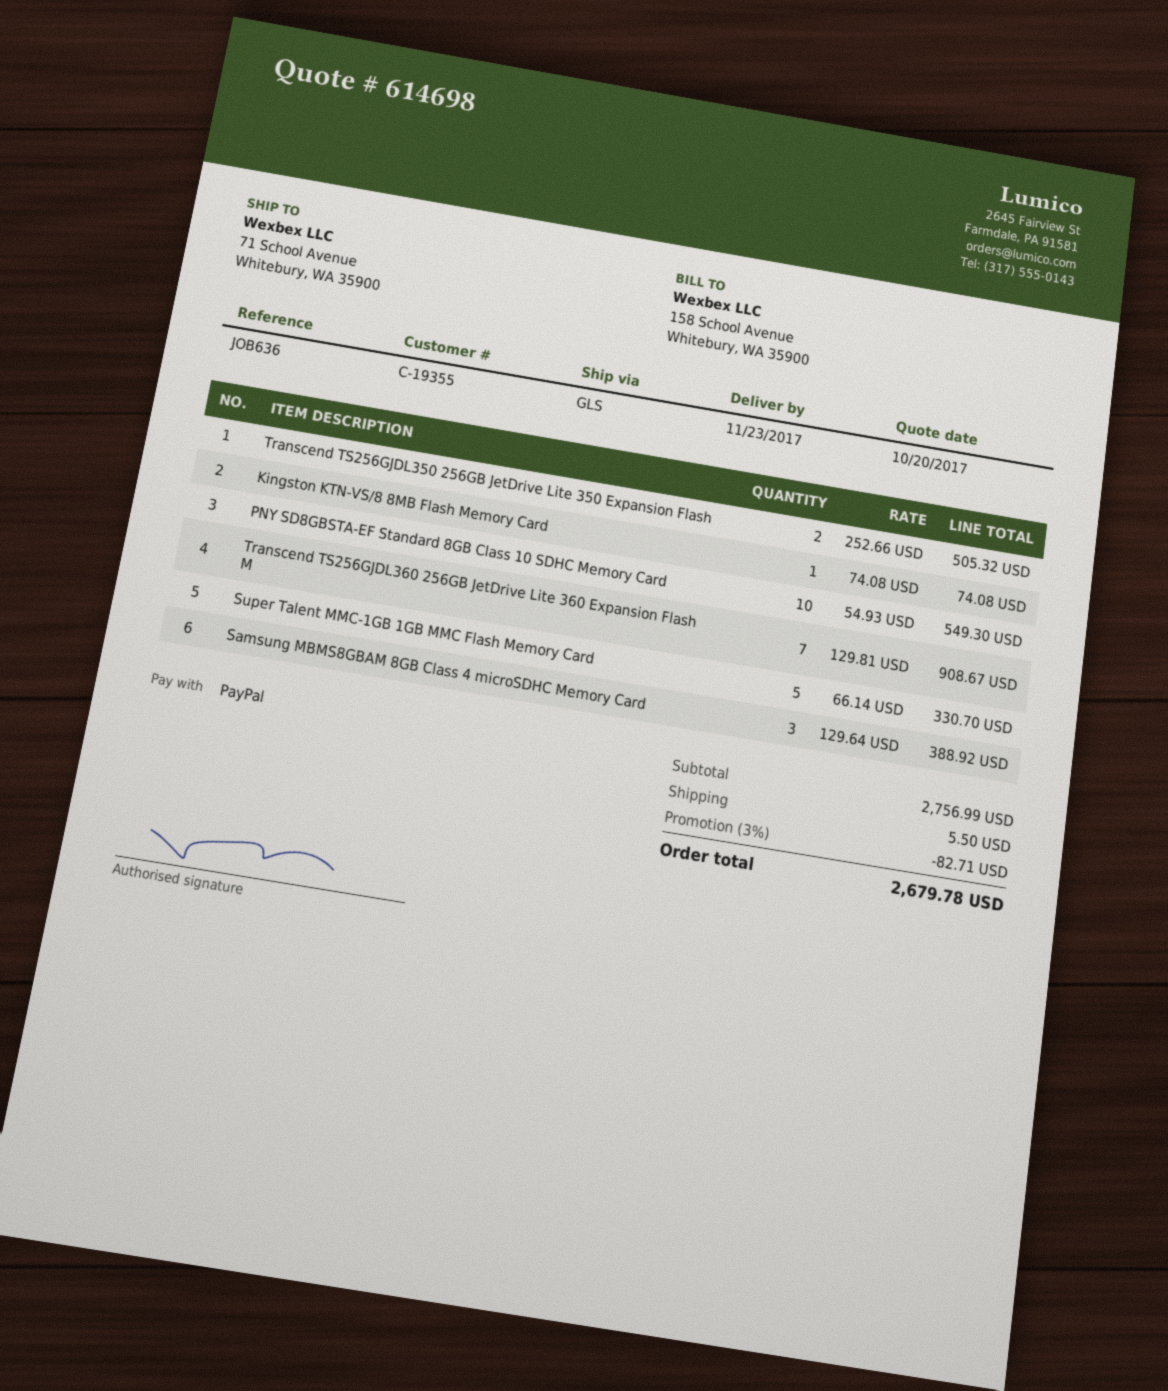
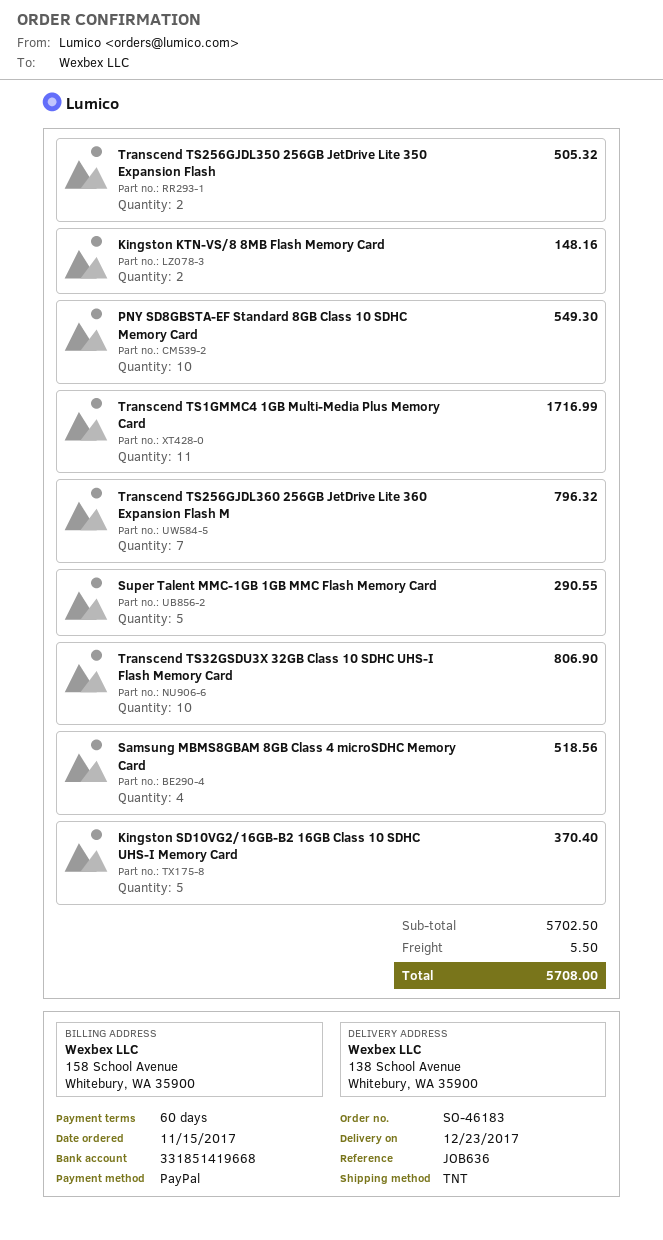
delivery date: 2017-11-23 -> 2017-12-23
shipping method: GLS -> TNT
ship to: 71 School Avenue, Whitebury, WA 35900 -> 138 School Avenue, Whitebury, WA 35900
Kingston KTN-VS/8 8MB Flash Memory Card: 1 for 74.08 -> 2 for 148.16
Transcend TS256GJDL360 256GB JetDrive Lite 360 Expansion Flash M: 7 for 908.67 -> 7 for 796.32
Super Talent MMC-1GB 1GB MMC Flash Memory Card: 5 for 330.70 -> 5 for 290.55
Samsung MBMS8GBAM 8GB Class 4 microSDHC Memory Card: 3 for 388.92 -> 4 for 518.56
Transcend TS1GMMC4 1GB Multi-Media Plus Memory Card: none -> 11 for 1716.99
Transcend TS32GSDU3X 32GB Class 10 SDHC UHS-I Flash Memory Card: none -> 10 for 806.90
Kingston SD10VG2/16GB-B2 16GB Class 10 SDHC UHS-I Memory Card: none -> 5 for 370.40
subtotal: 2756.99 -> 5702.50
discount: 3% = 82.71 -> none
total: 2679.78 -> 5708.00

